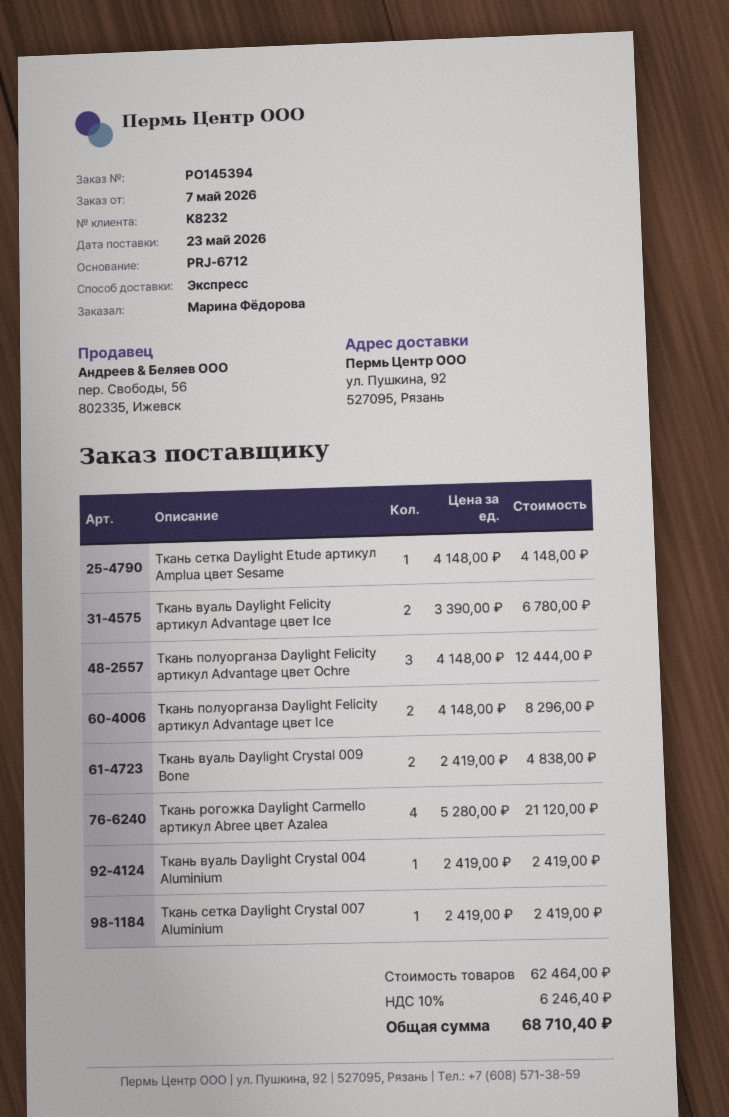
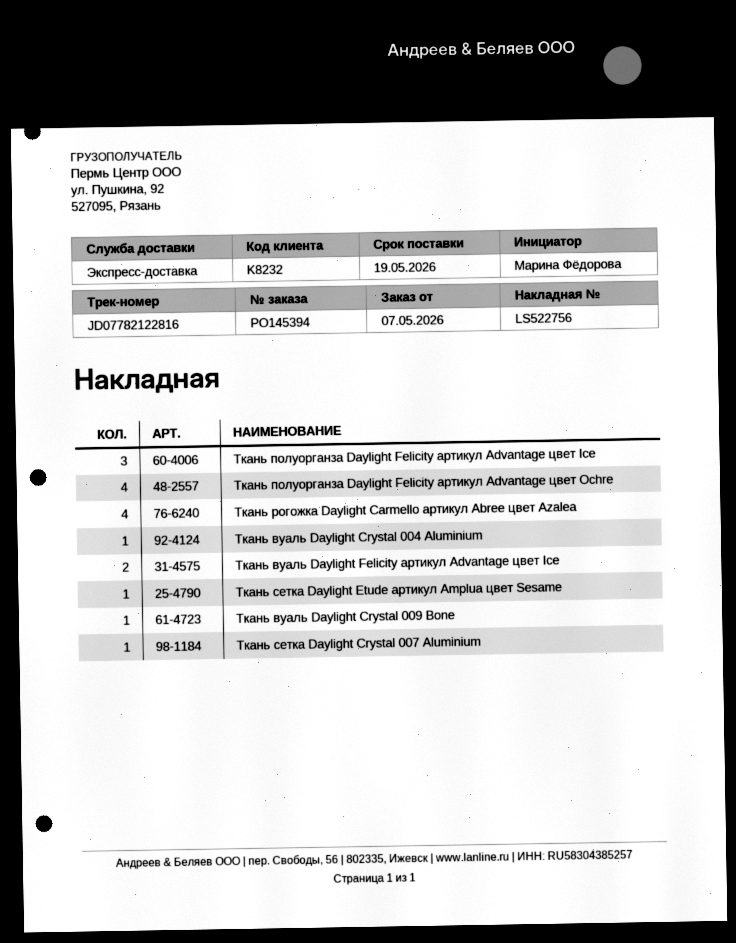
delivery date: 2026-05-23 -> 2026-05-19
Ткань полуорганза Daylight Felicity артикул Advantage цвет Ochre: 3 -> 4
Ткань полуорганза Daylight Felicity артикул Advantage цвет Ice: 2 -> 3
Ткань вуаль Daylight Crystal 009 Bone: 2 -> 1

